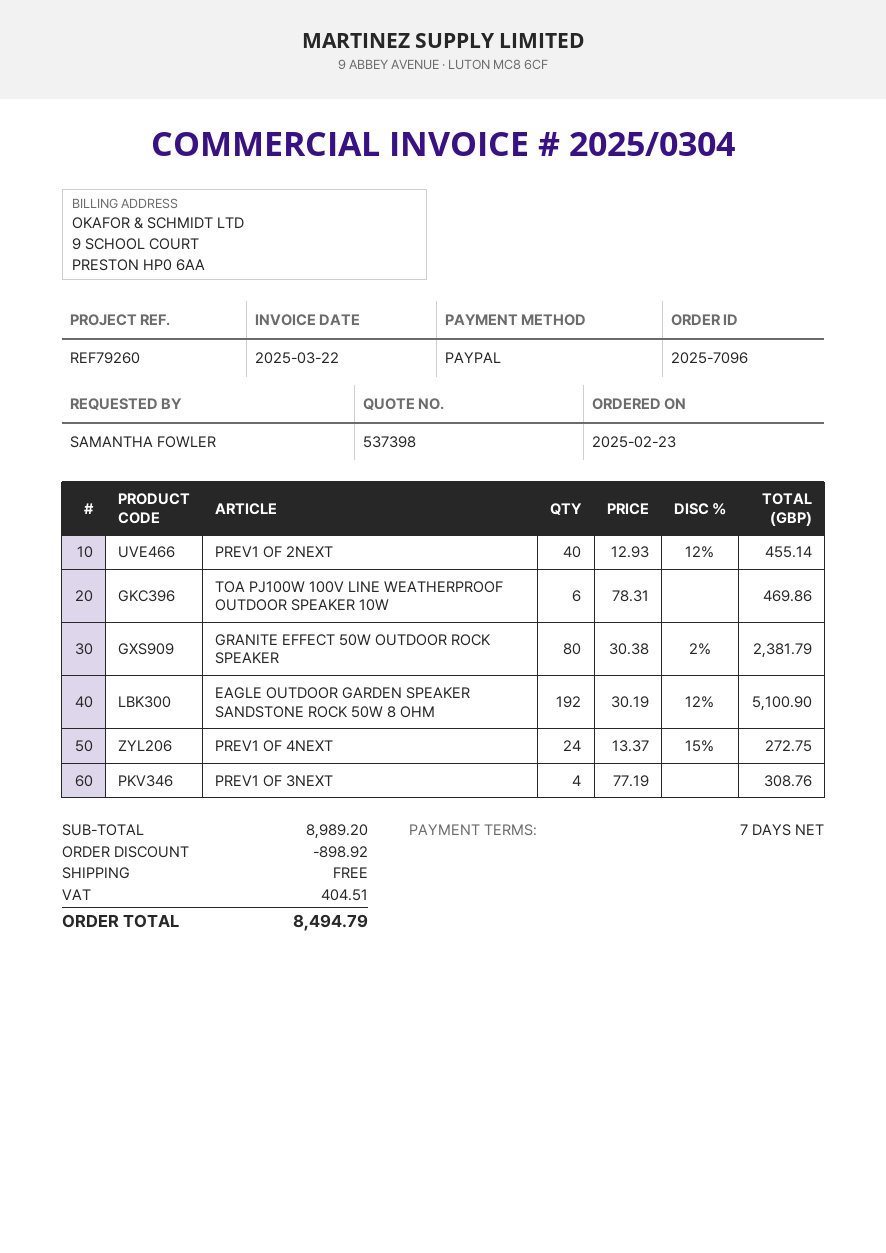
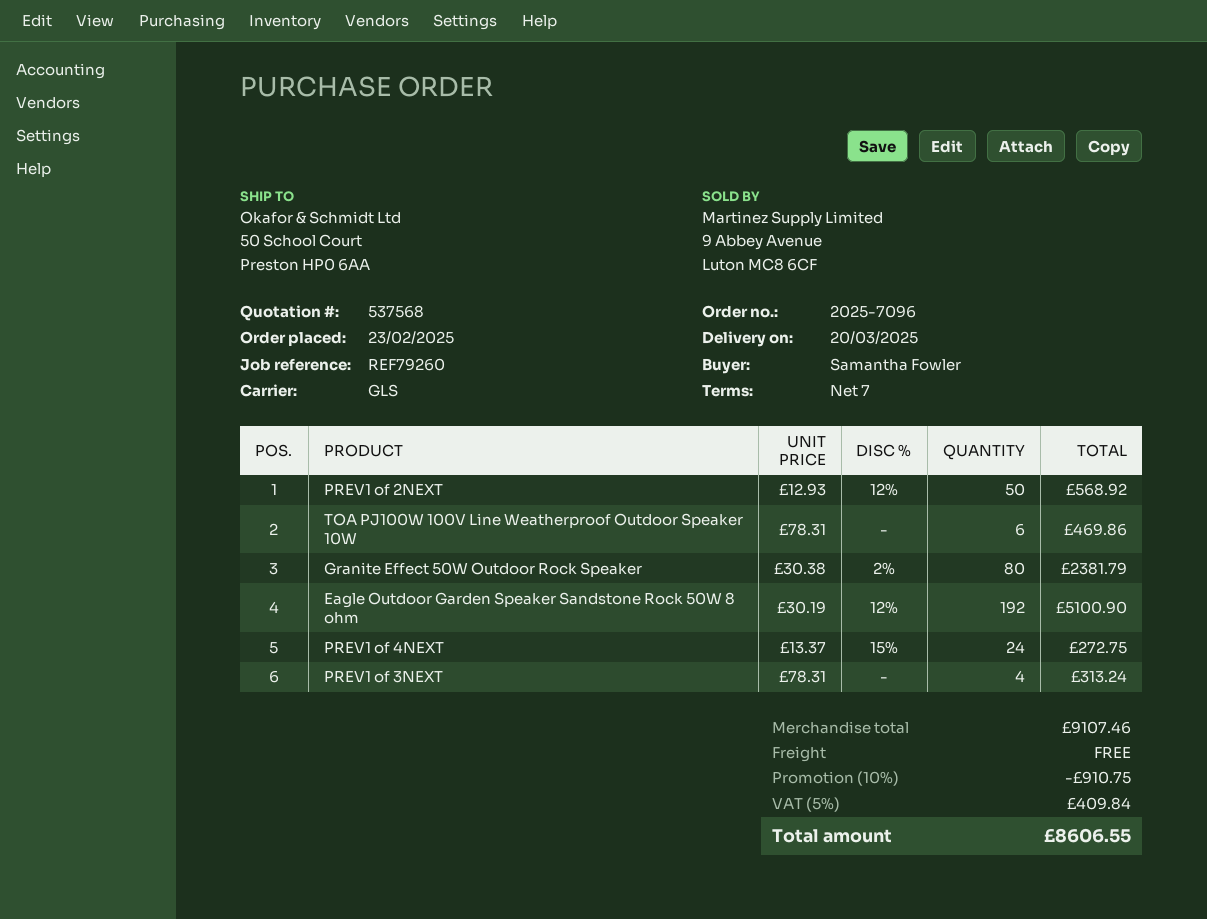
quote number: 537398 -> 537568
PREV1 OF 2NEXT: 40 x 12.93 - 12% = 455.14 -> 50 x 12.93 - 12% = 568.92
PREV1 OF 3NEXT: 4 x 77.19 = 308.76 -> 4 x 78.31 = 313.24
subtotal: 8989.20 -> 9107.46
discount: 898.92 -> 910.75
tax: 404.51 -> 409.84
total: 8494.79 -> 8606.55

